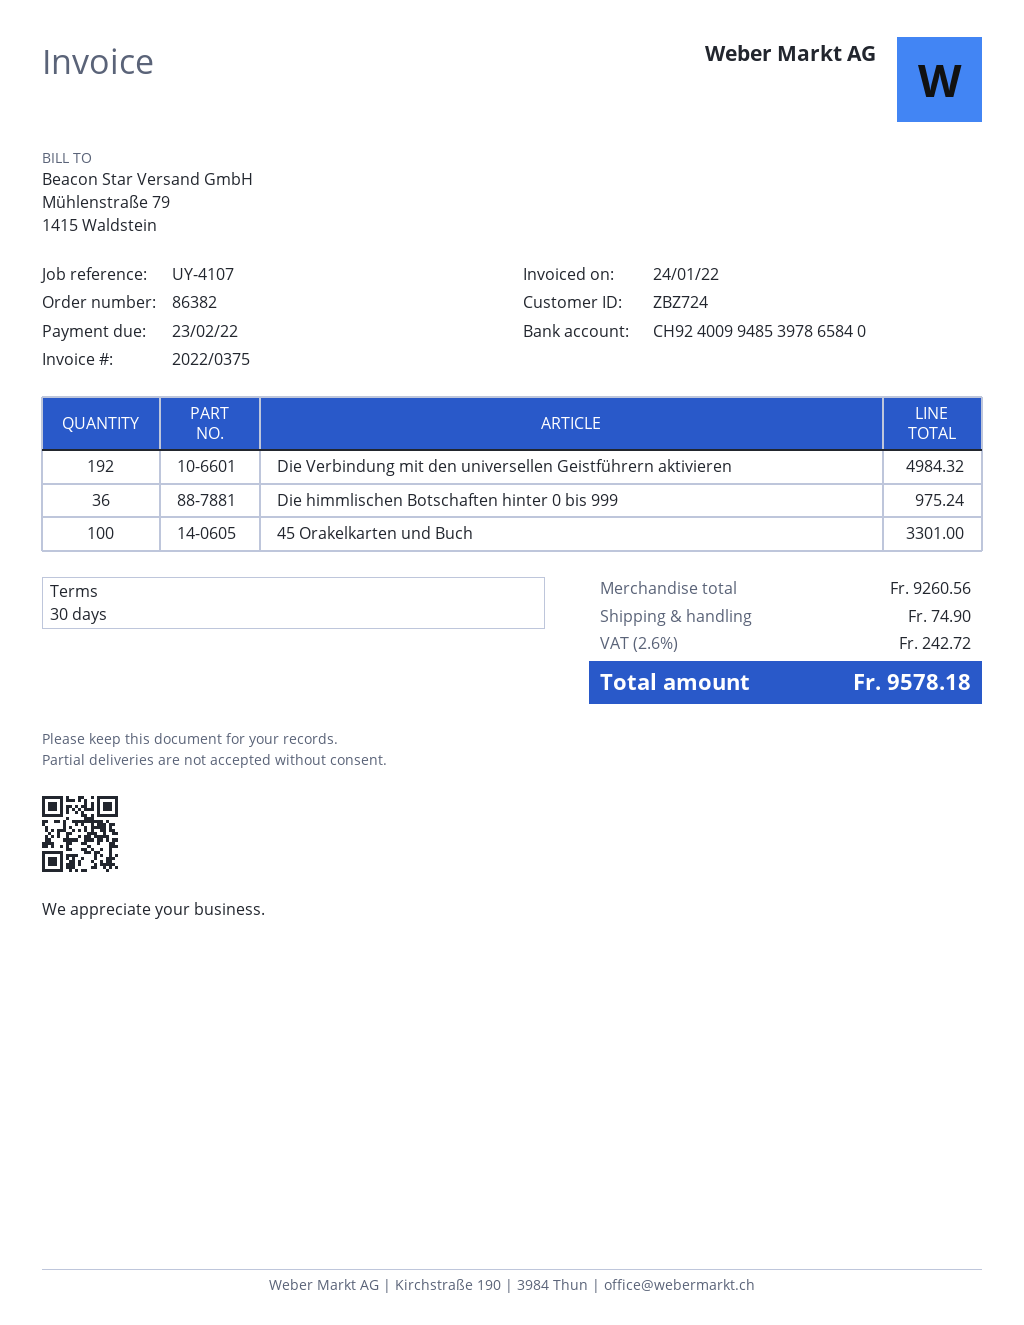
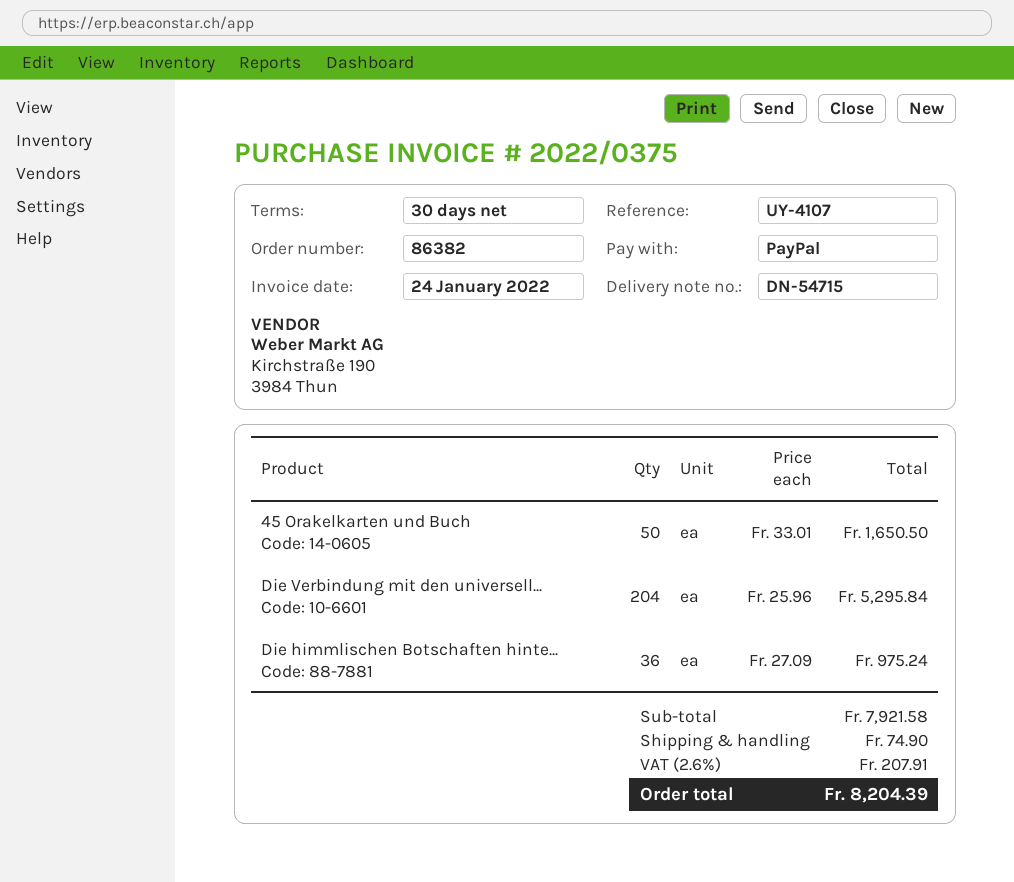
Die Verbindung mit den universellen Geistführern aktivieren: 192 for 4984.32 -> 204 for 5295.84
45 Orakelkarten und Buch: 100 for 3301.00 -> 50 for 1650.50
subtotal: 9260.56 -> 7921.58
tax: 2.6% = 242.72 -> 2.6% = 207.91
total: 9578.18 -> 8204.39

